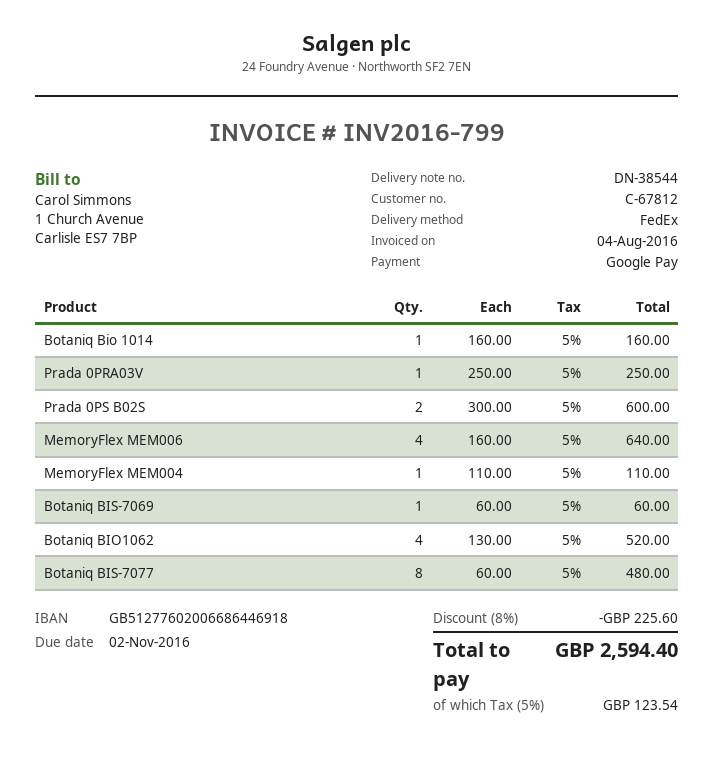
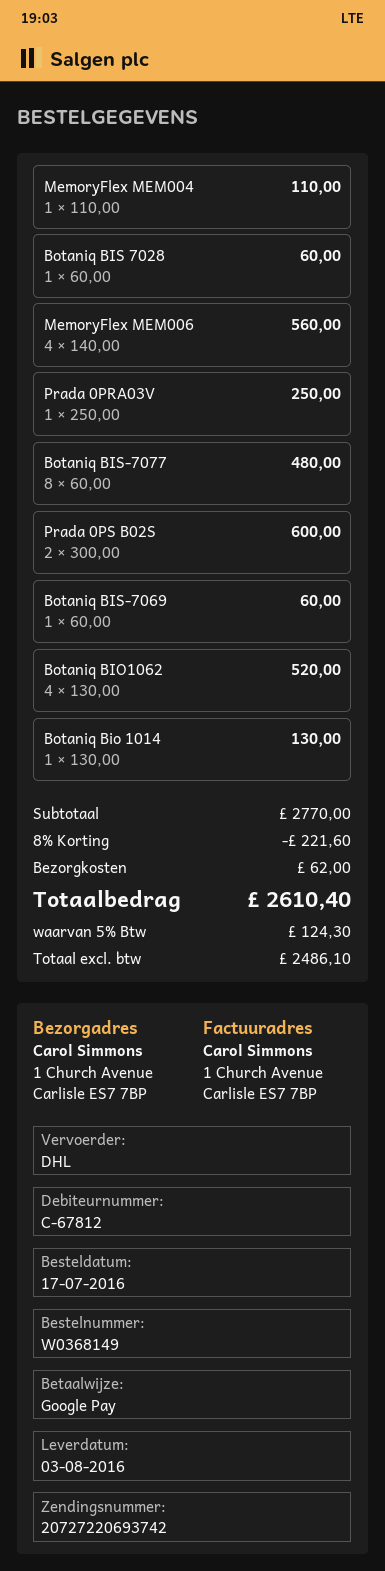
shipping method: FedEx -> DHL
Botaniq Bio 1014: 1 x 160.00 = 160.00 -> 1 x 130.00 = 130.00
MemoryFlex MEM006: 4 x 160.00 = 640.00 -> 4 x 140.00 = 560.00
Botaniq BIS 7028: none -> 1 x 60.00 = 60.00
discount: 8% = 225.60 -> 8% = 221.60
shipping: none -> 62.00
tax: 5% = 123.54 -> 5% = 124.30
total: 2594.40 -> 2610.40

